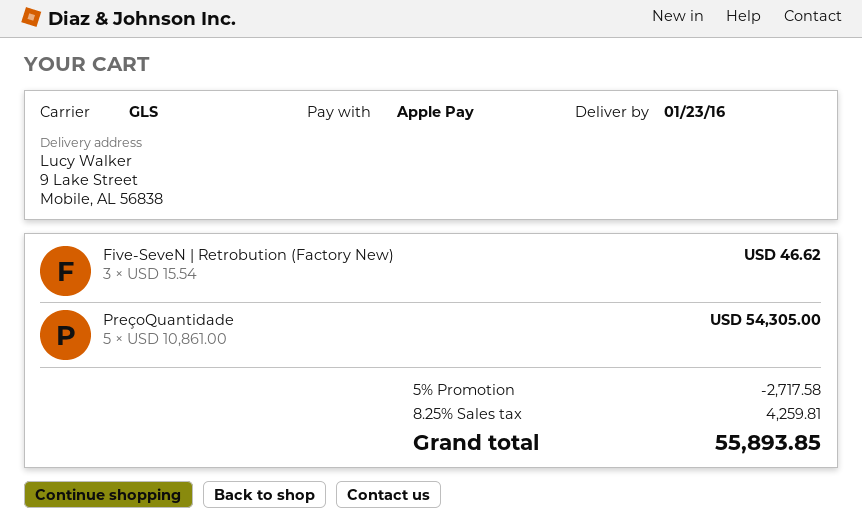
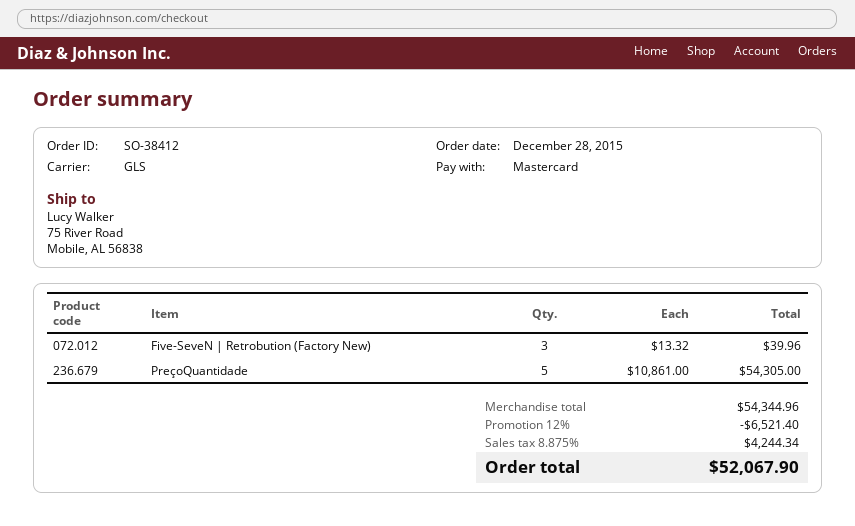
payment method: Apple Pay -> Mastercard
ship to: 9 Lake Street, Mobile, AL 56838 -> 75 River Road, Mobile, AL 56838
Five-SeveN | Retrobution (Factory New): 3 x 15.54 = 46.62 -> 3 x 13.32 = 39.96
discount: 5% = 2717.58 -> 12% = 6521.40
tax: 8.25% = 4259.81 -> 8.875% = 4244.34
total: 55893.85 -> 52067.90

